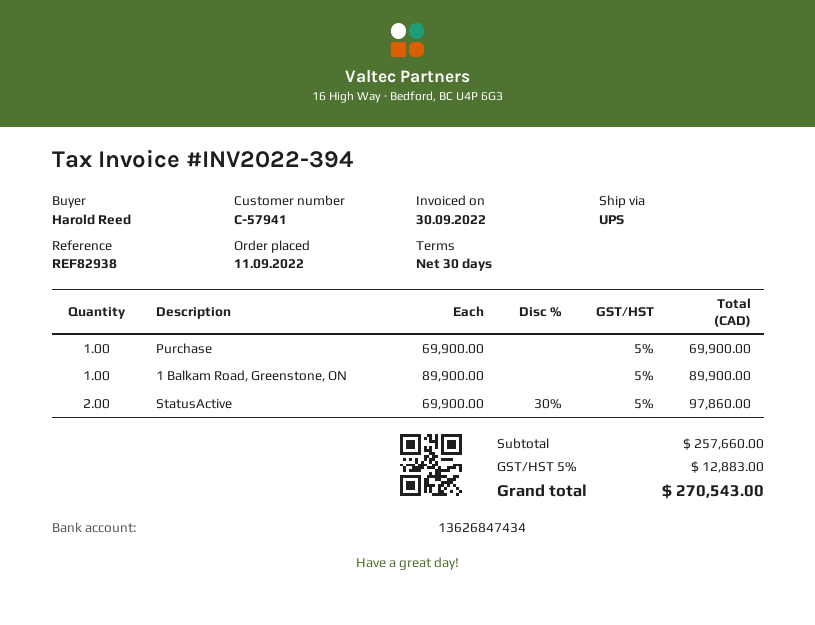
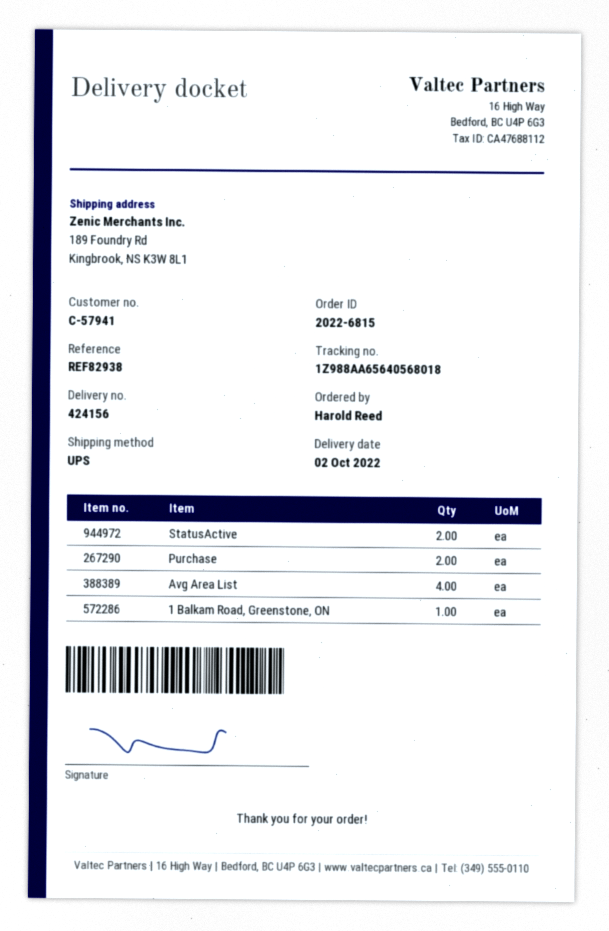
Purchase: 1 -> 2
Avg Area List: none -> 4

